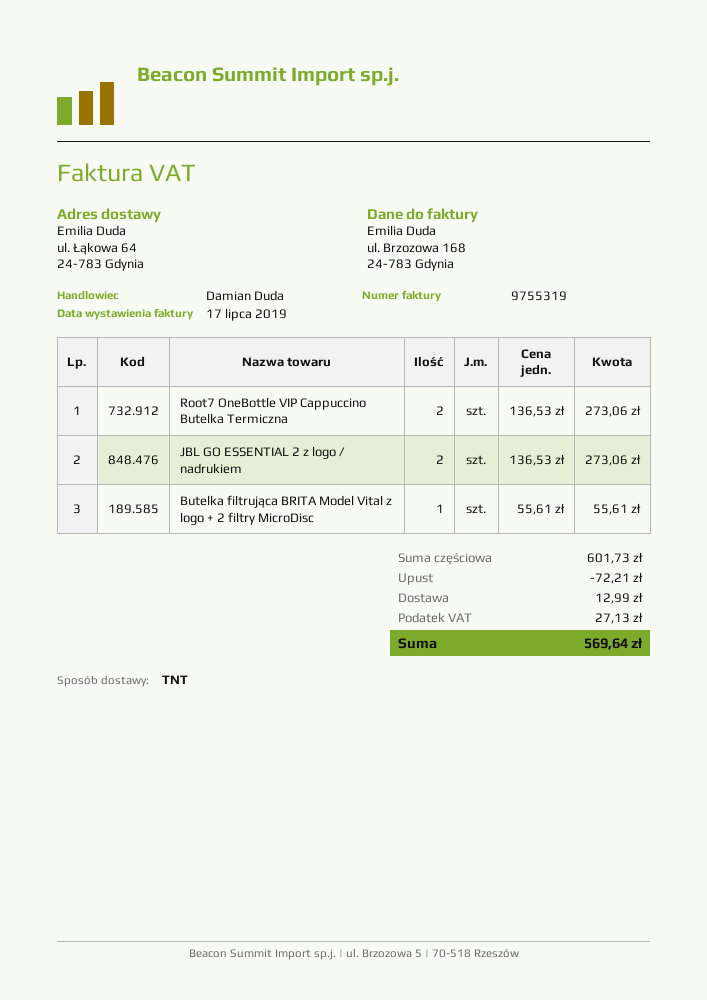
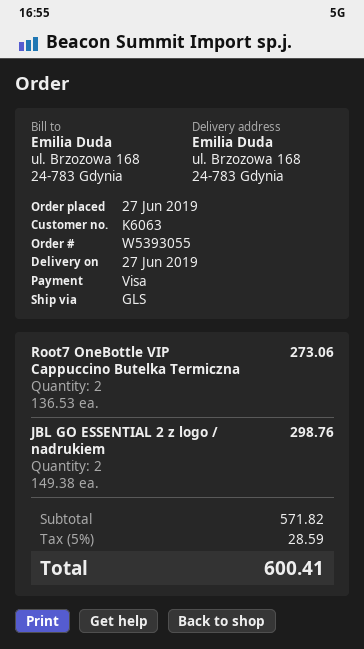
shipping method: TNT -> GLS
ship to: ul. Łąkowa 64, 24-783 Gdynia -> ul. Brzozowa 168, 24-783 Gdynia
JBL GO ESSENTIAL 2 z logo / nadrukiem: 2 x 136.53 = 273.06 -> 2 x 149.38 = 298.76
Butelka filtrująca BRITA Model Vital z logo + 2 filtry MicroDisc: 1 x 55.61 = 55.61 -> none
subtotal: 601.73 -> 571.82
discount: 72.21 -> none
shipping: 12.99 -> none
tax: 27.13 -> 28.59
total: 569.64 -> 600.41

